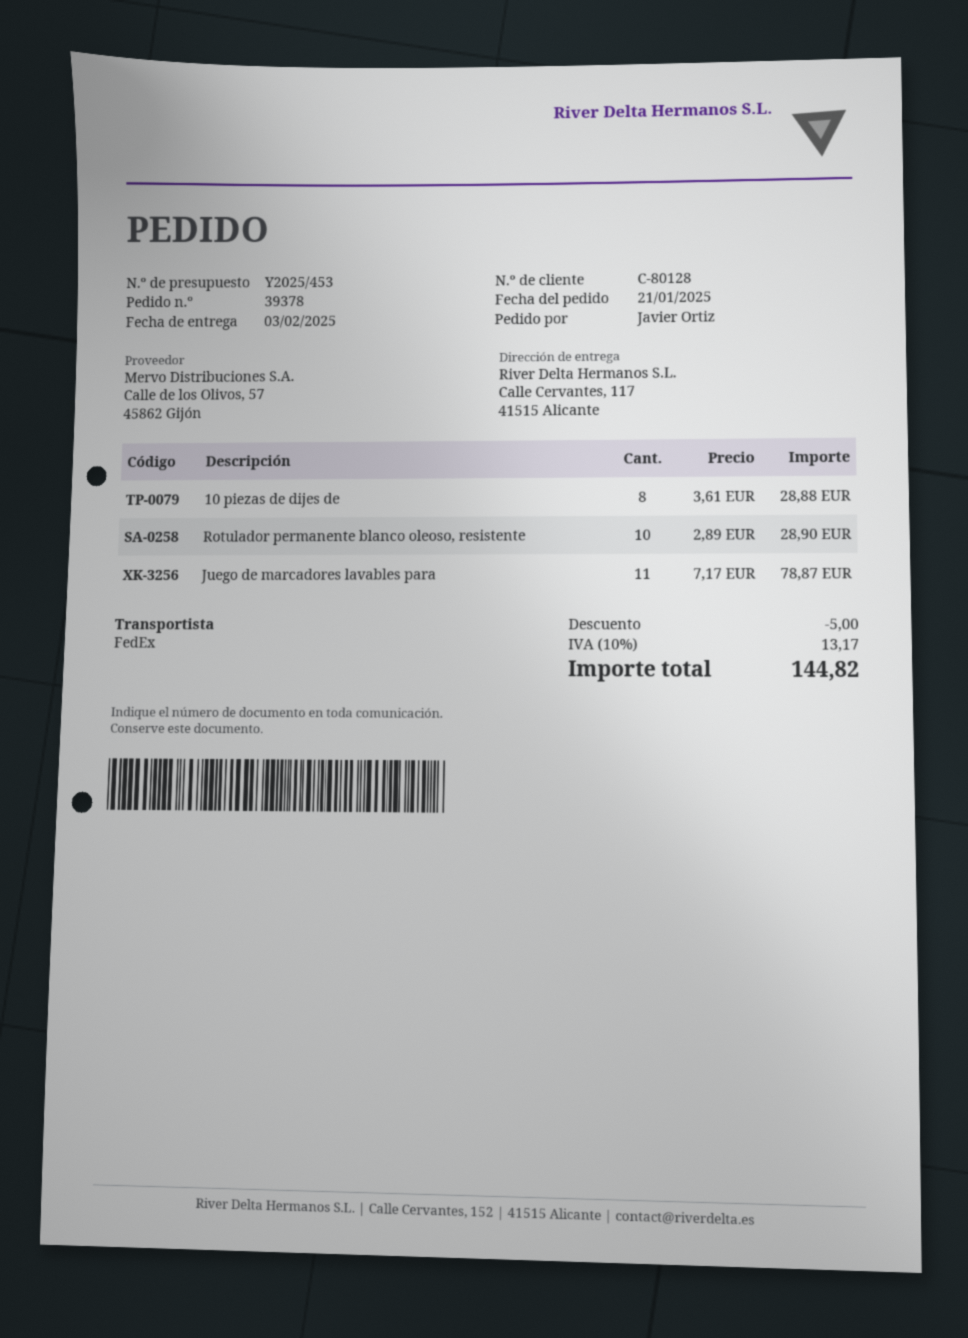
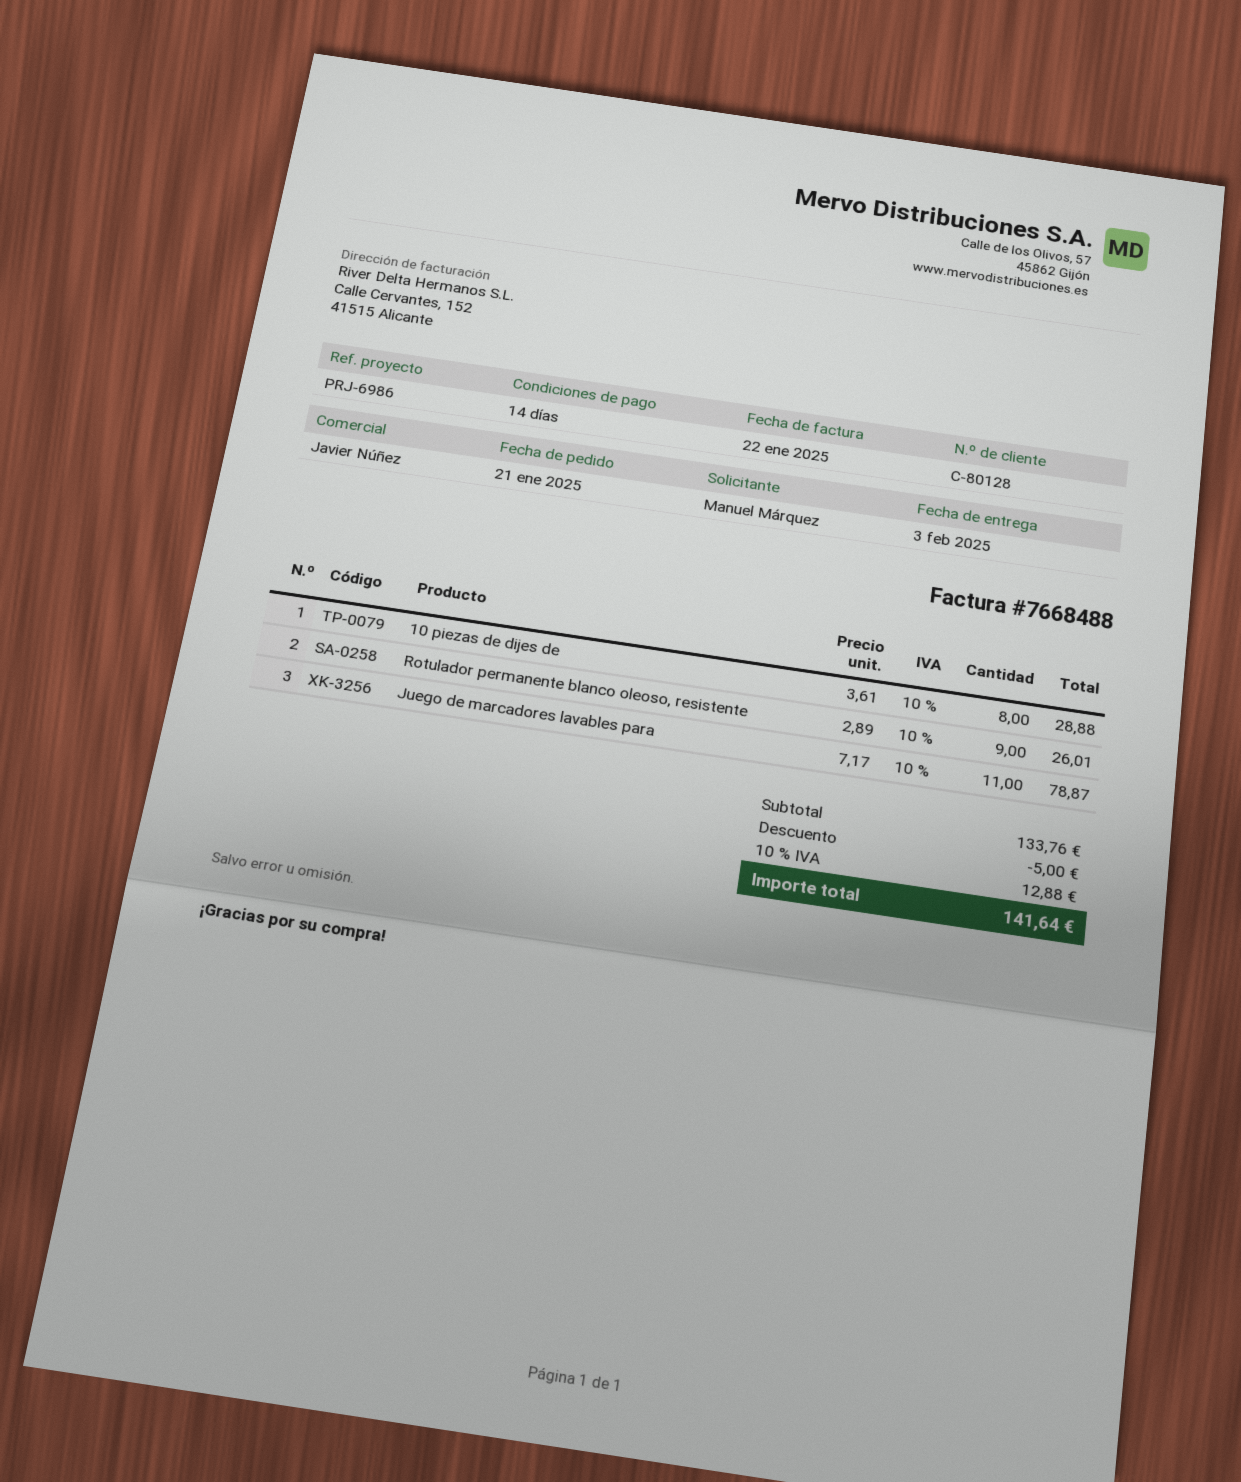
ordered by: Javier Ortiz -> Manuel Márquez
Rotulador permanente blanco oleoso, resistente: 10 x 2.89 = 28.90 -> 9 x 2.89 = 26.01
tax: 10% = 13.17 -> 10% = 12.88
total: 144.82 -> 141.64

